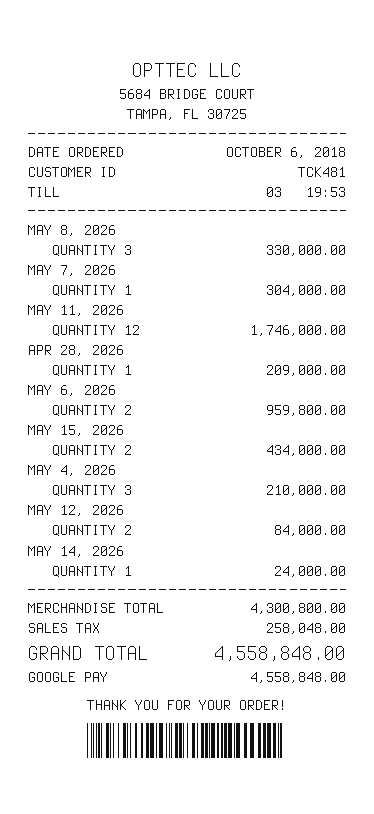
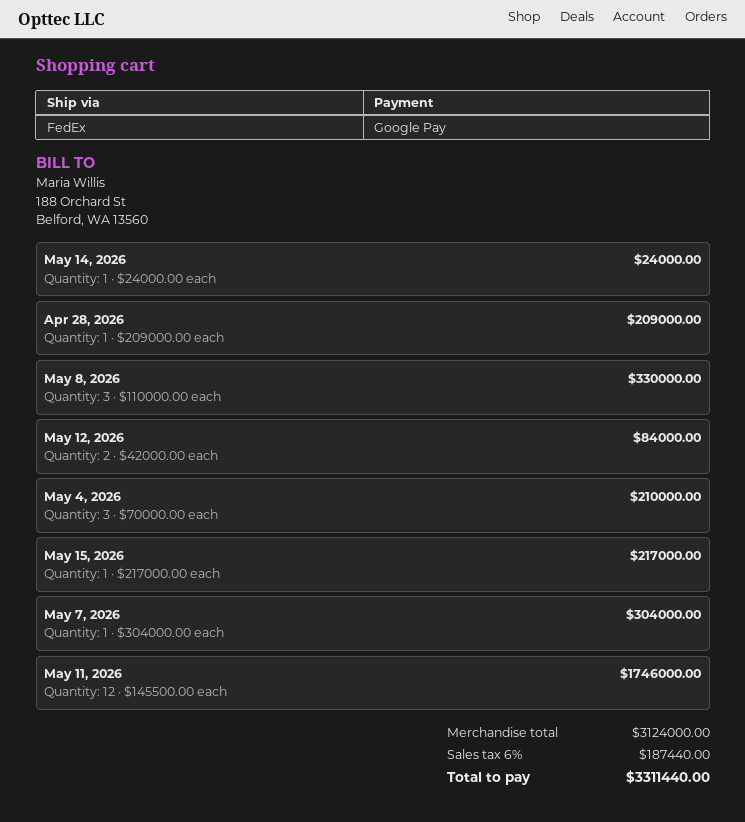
MAY 6, 2026: 2 for 959800.00 -> none
MAY 15, 2026: 2 for 434000.00 -> 1 for 217000.00
subtotal: 4300800.00 -> 3124000.00
tax: 258048.00 -> 187440.00
total: 4558848.00 -> 3311440.00

